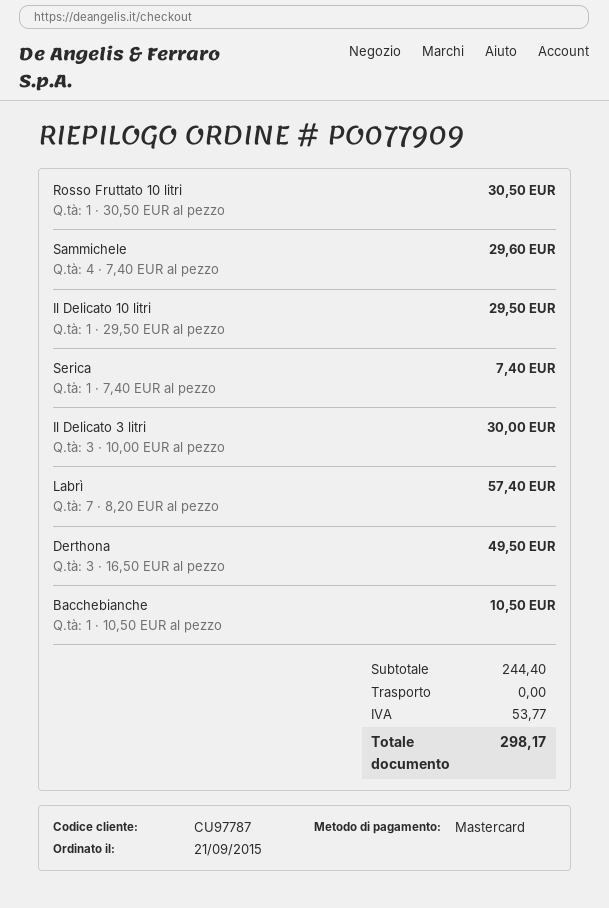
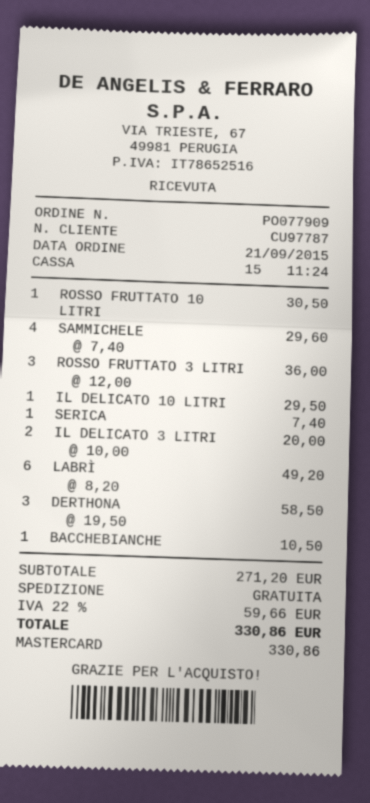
Il Delicato 3 litri: 3 x 10.00 = 30.00 -> 2 x 10.00 = 20.00
Labrì: 7 x 8.20 = 57.40 -> 6 x 8.20 = 49.20
Derthona: 3 x 16.50 = 49.50 -> 3 x 19.50 = 58.50
ROSSO FRUTTATO 3 LITRI: none -> 3 x 12.00 = 36.00
subtotal: 244.40 -> 271.20
tax: 53.77 -> 59.66
total: 298.17 -> 330.86

